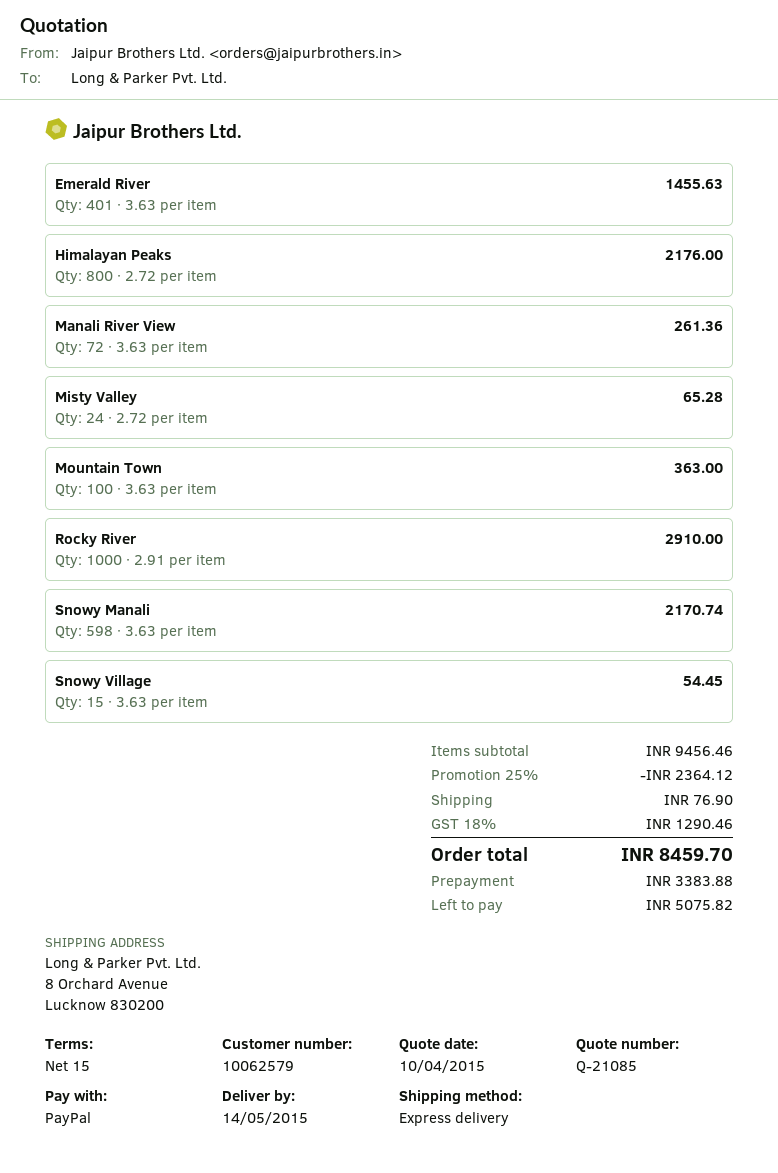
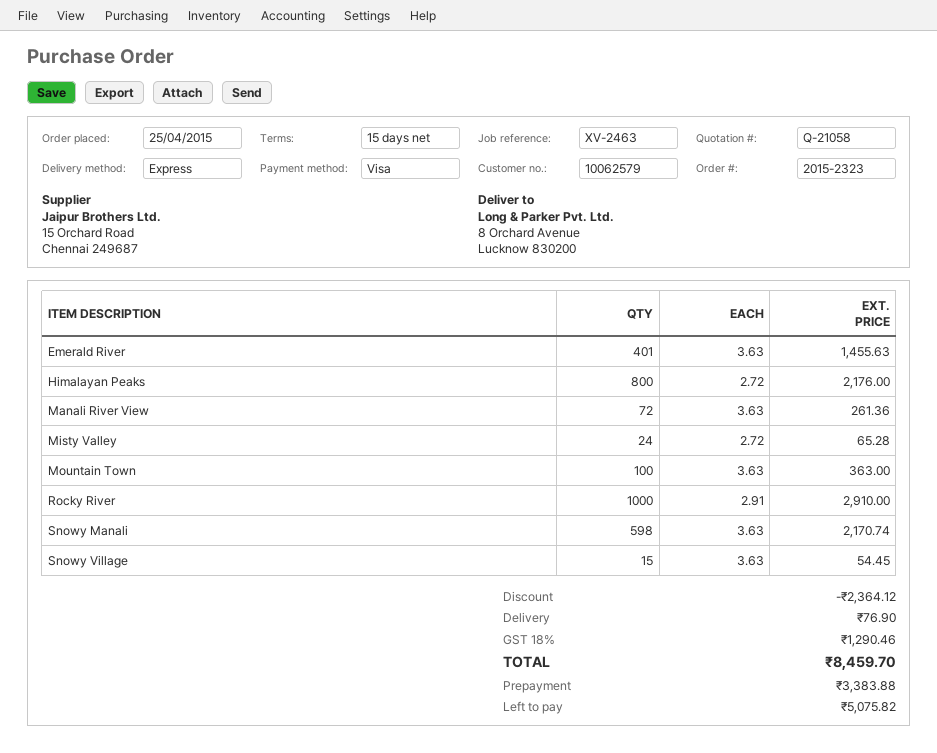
quote number: Q-21085 -> Q-21058
payment method: PayPal -> Visa

